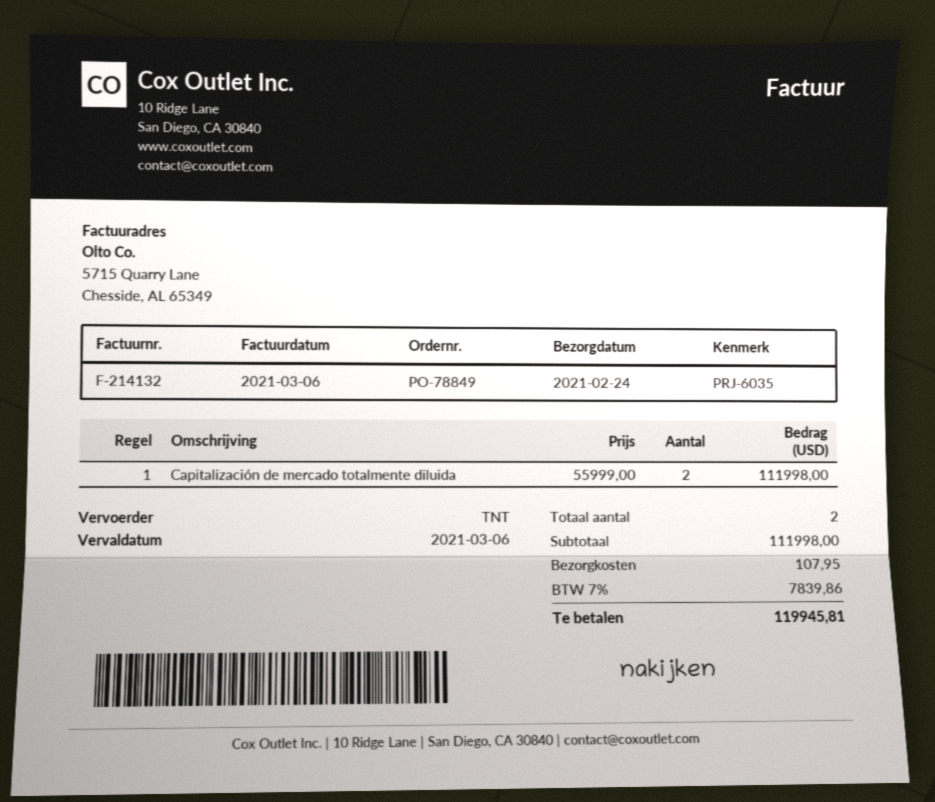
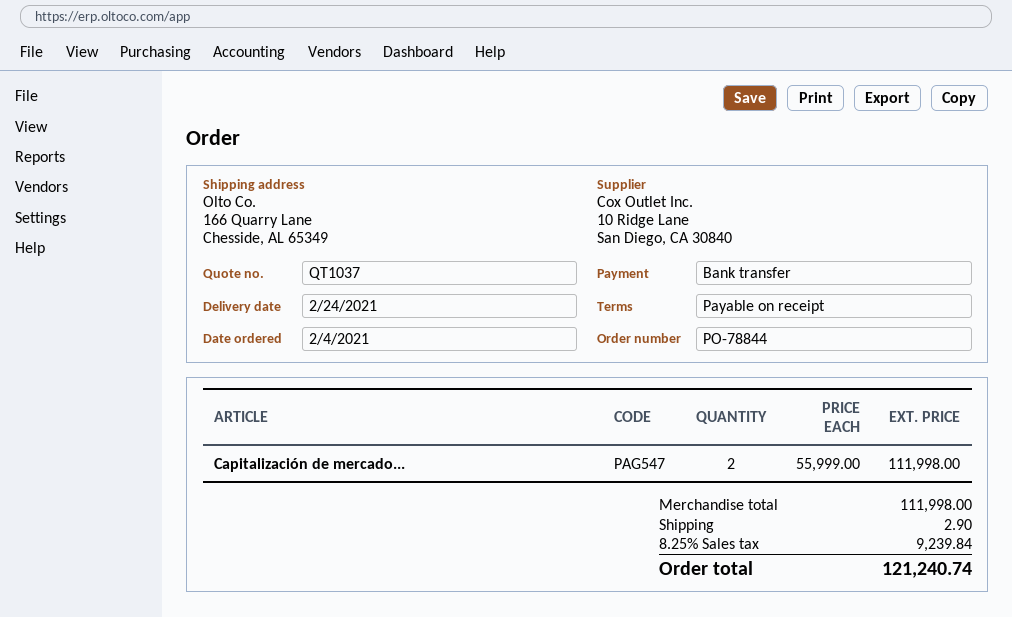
order number: PO-78849 -> PO-78844
shipping: 107.95 -> 2.90
tax: 7% = 7839.86 -> 8.25% = 9239.84
total: 119945.81 -> 121240.74

